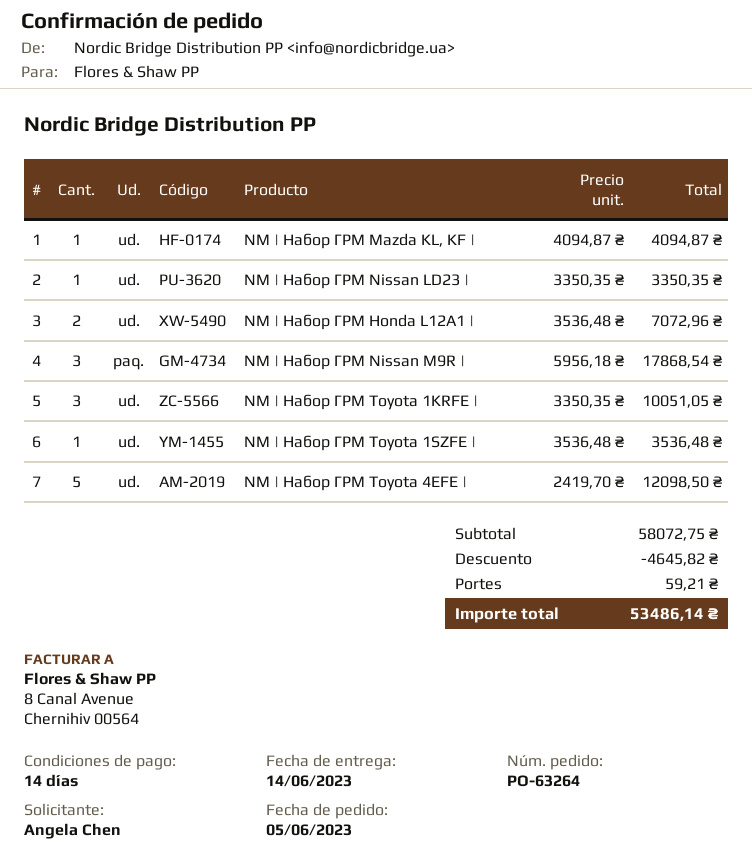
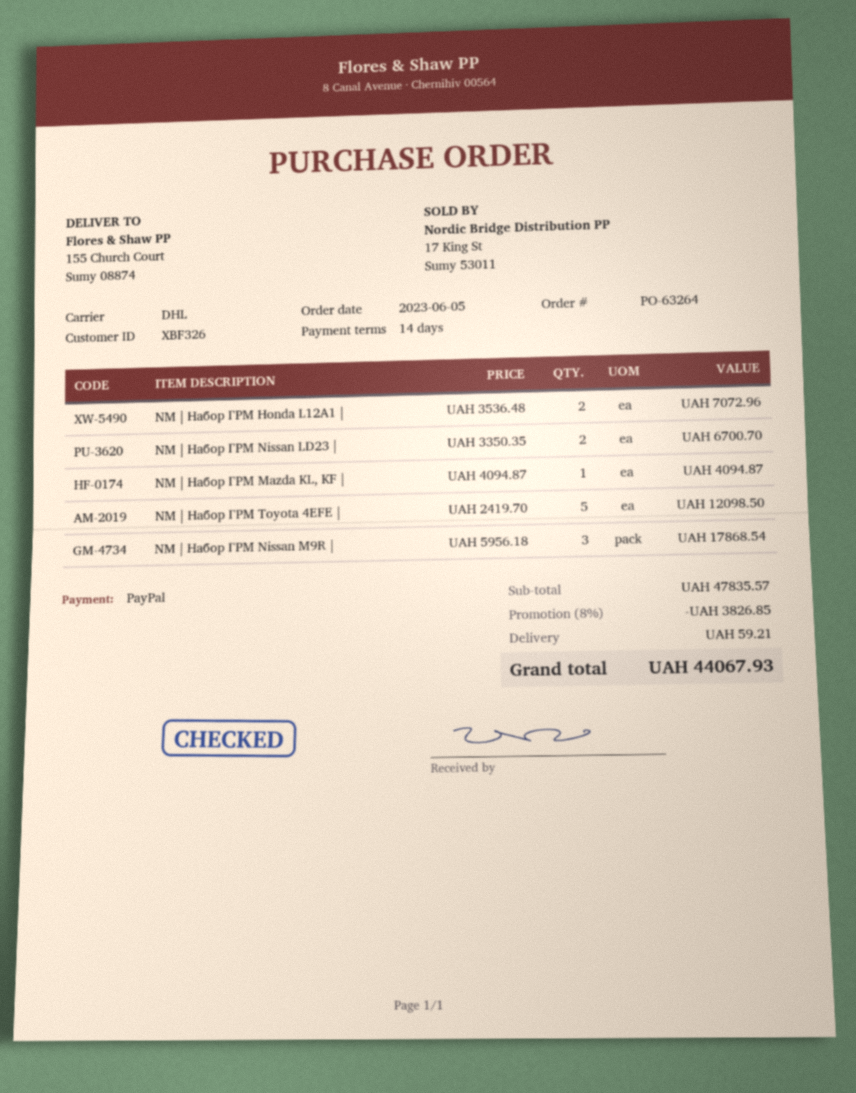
NM | Набор ГРМ Nissan LD23 |: 1 x 3350.35 = 3350.35 -> 2 x 3350.35 = 6700.70
NM | Набор ГРМ Toyota 1KRFE |: 3 x 3350.35 = 10051.05 -> none
NM | Набор ГРМ Toyota 1SZFE |: 1 x 3536.48 = 3536.48 -> none
subtotal: 58072.75 -> 47835.57
discount: 4645.82 -> 3826.85
total: 53486.14 -> 44067.93

